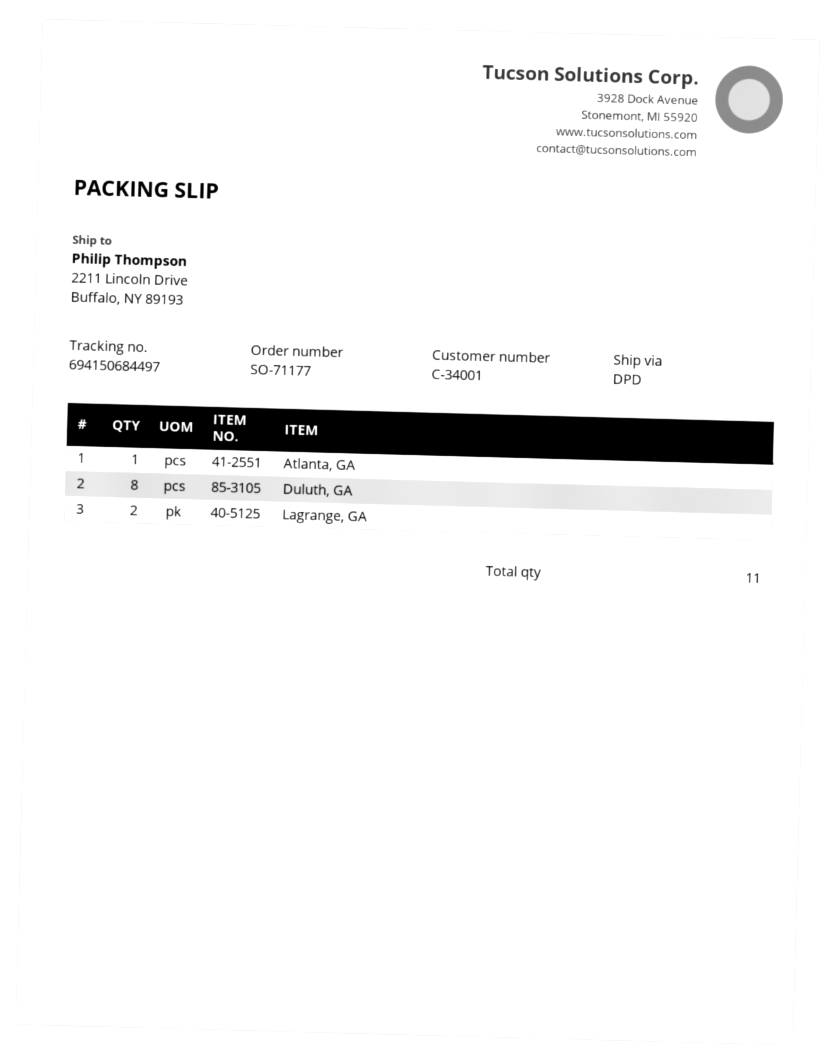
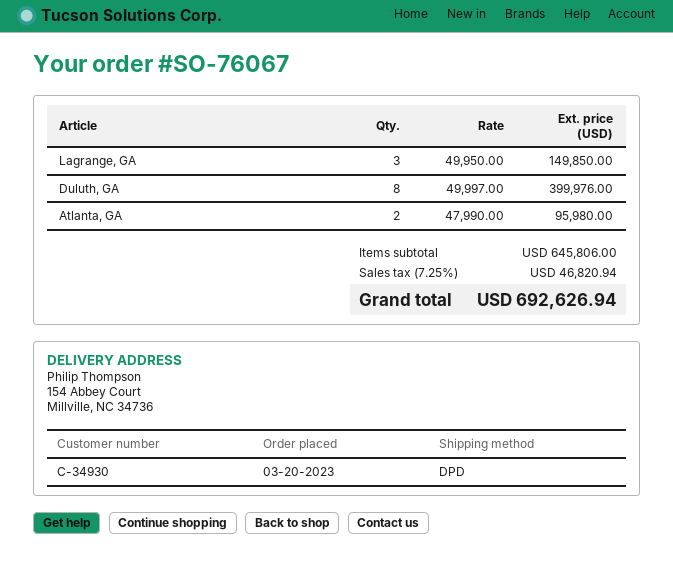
order number: SO-71177 -> SO-76067
customer number: C-34001 -> C-34930
ship to: 2211 Lincoln Drive, Buffalo, NY 89193 -> 154 Abbey Court, Millville, NC 34736
Atlanta, GA: 1 -> 2
Lagrange, GA: 2 -> 3

